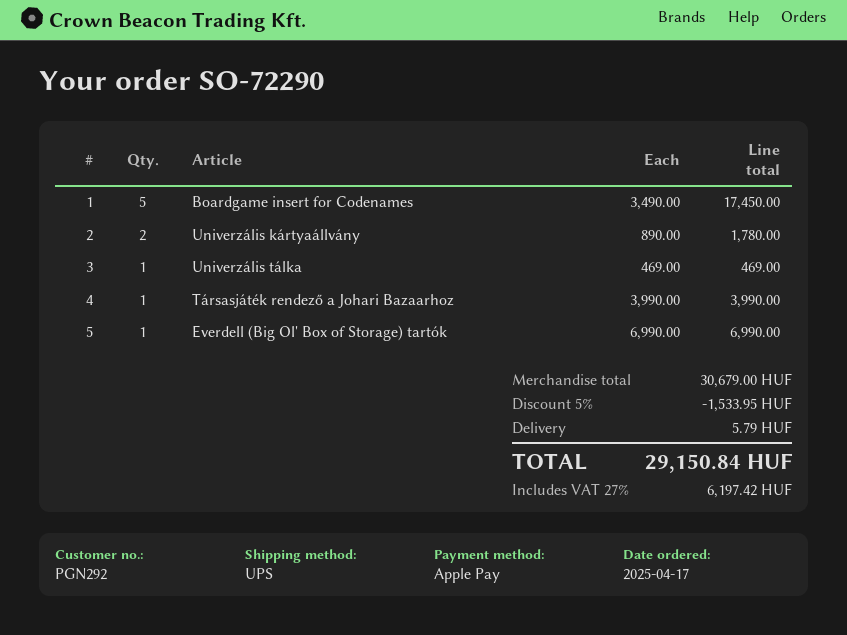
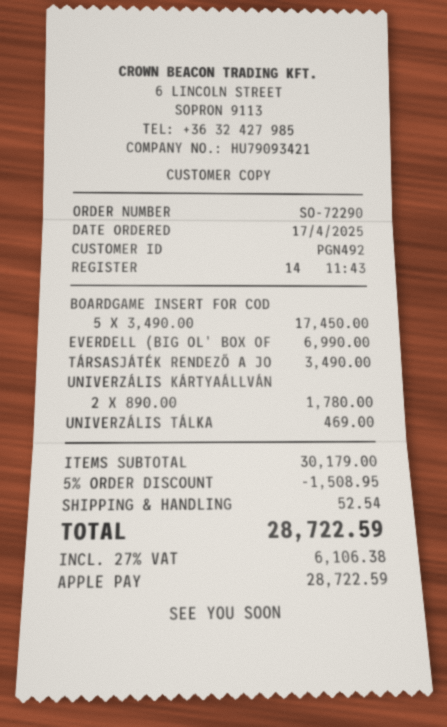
customer number: PGN292 -> PGN492
Társasjáték rendező a Johari Bazaarhoz: 1 x 3990.00 = 3990.00 -> 1 x 3490.00 = 3490.00
subtotal: 30679.00 -> 30179.00
discount: 5% = 1533.95 -> 5% = 1508.95
shipping: 5.79 -> 52.54
tax: 27% = 6197.42 -> 27% = 6106.38
total: 29150.84 -> 28722.59

